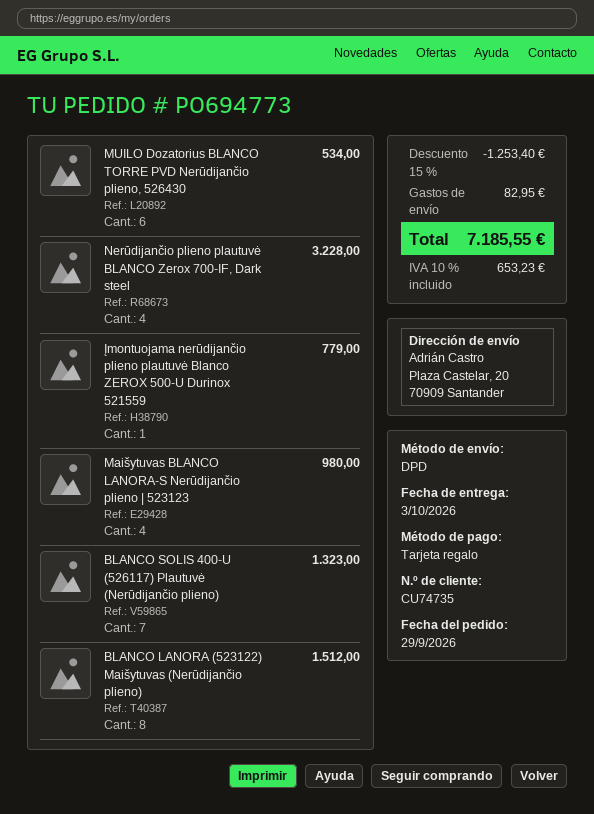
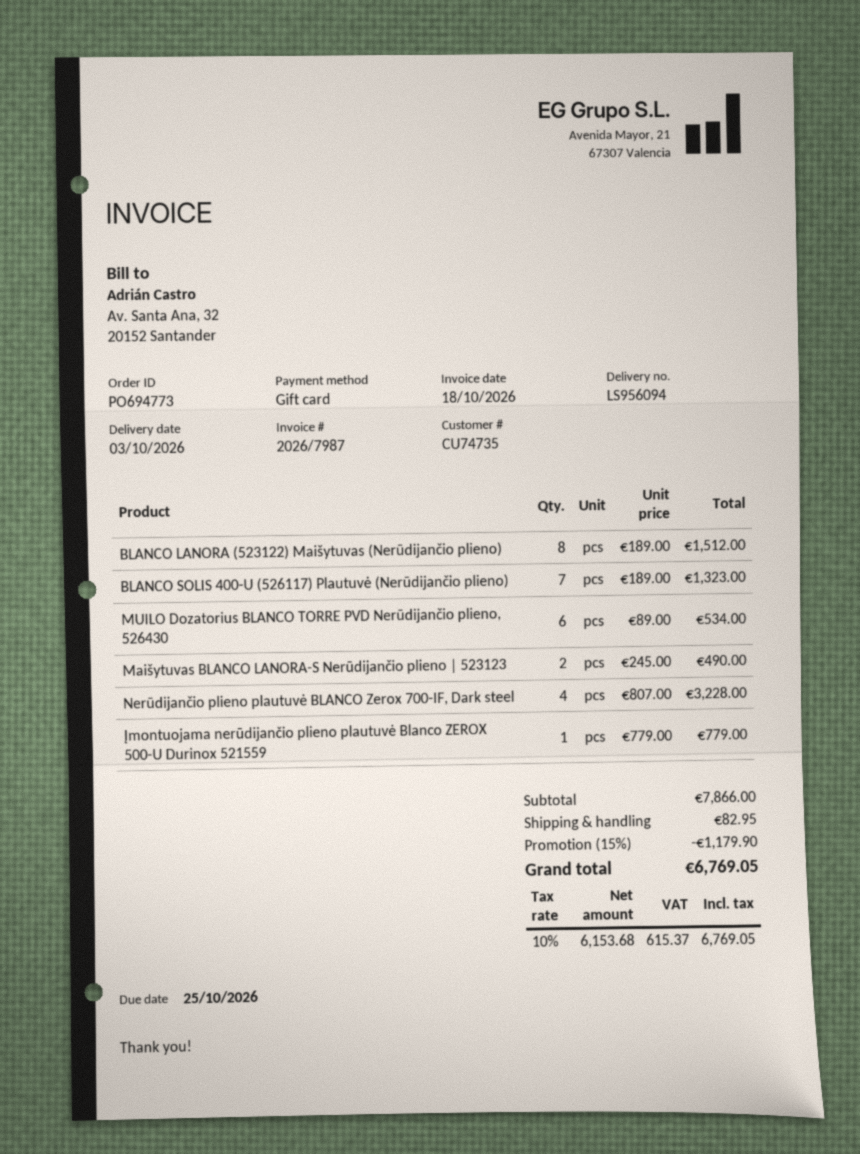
Maišytuvas BLANCO LANORA-S Nerūdijančio plieno | 523123: 4 for 980.00 -> 2 for 490.00
discount: 15% = 1253.40 -> 15% = 1179.90
tax: 10% = 653.23 -> 10% = 615.37
total: 7185.55 -> 6769.05

